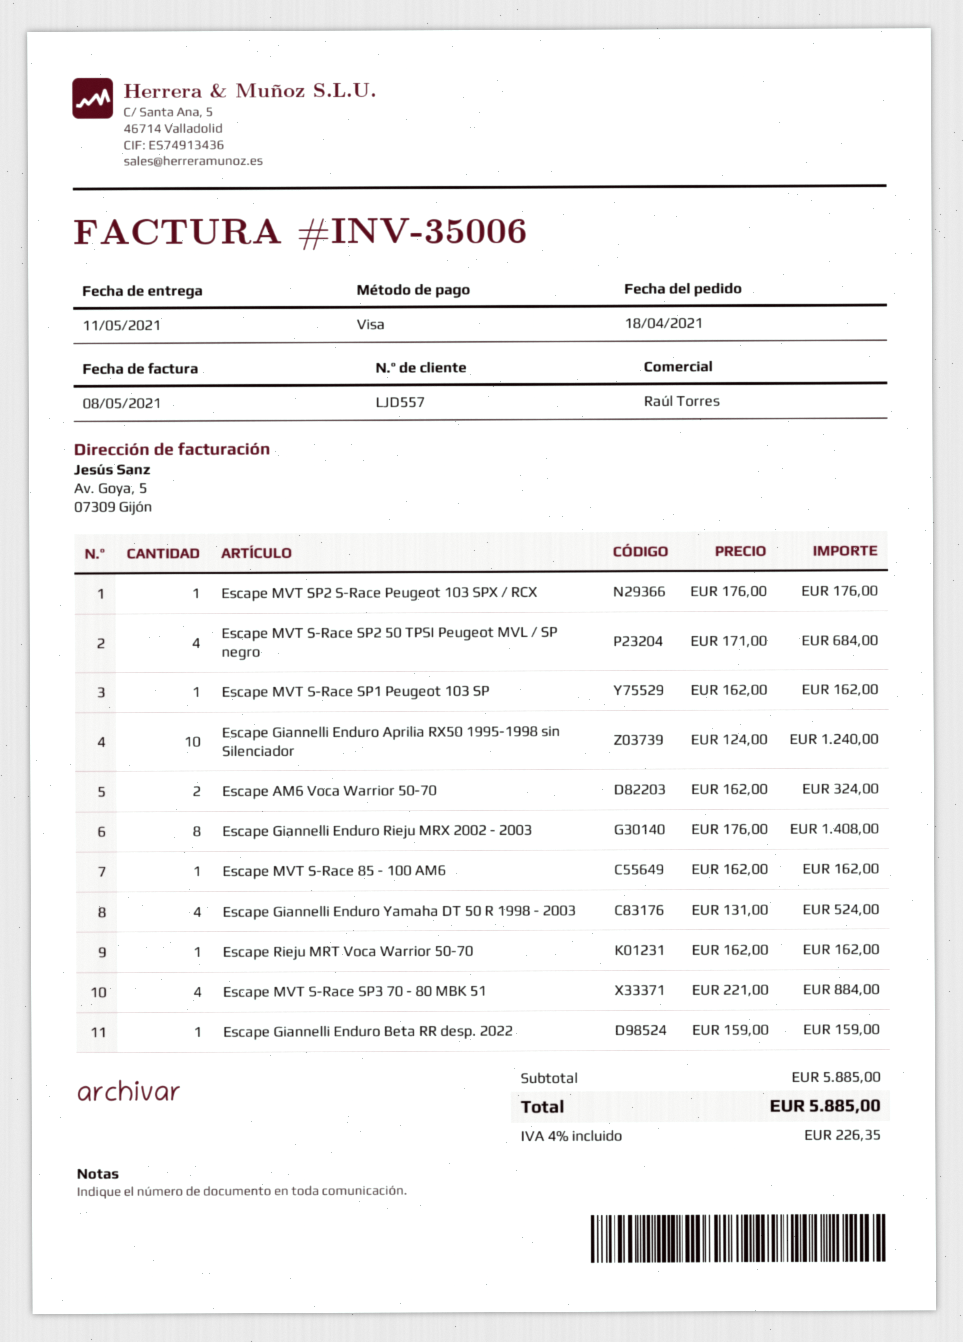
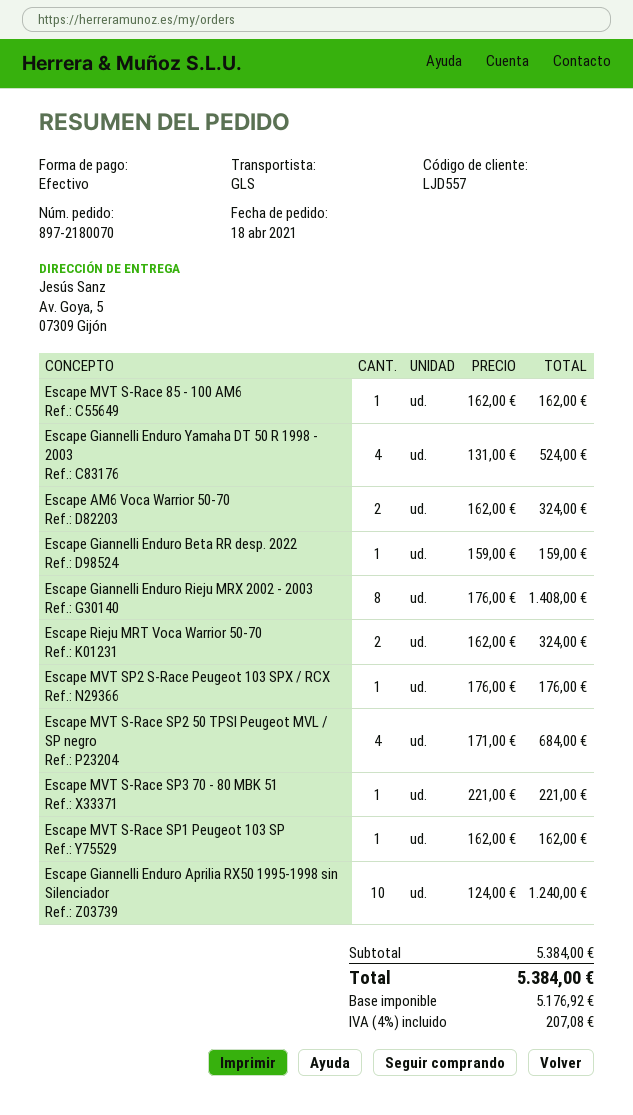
payment method: Visa -> cash
Escape Rieju MRT Voca Warrior 50-70: 1 x 162.00 = 162.00 -> 2 x 162.00 = 324.00
Escape MVT S-Race SP3 70 - 80 MBK 51: 4 x 221.00 = 884.00 -> 1 x 221.00 = 221.00
subtotal: 5885.00 -> 5384.00
tax: 4% = 226.35 -> 4% = 207.08
total: 5885.00 -> 5384.00

